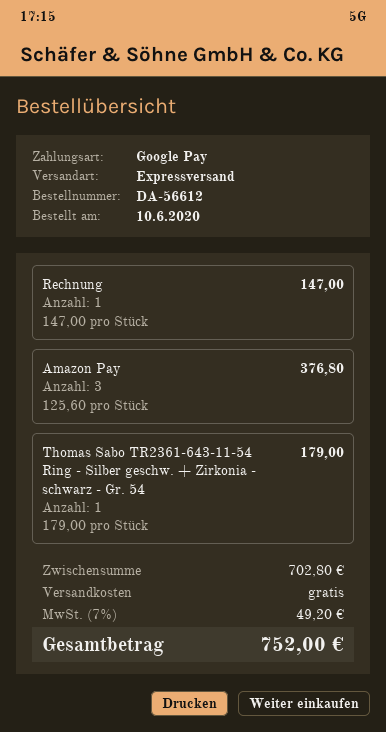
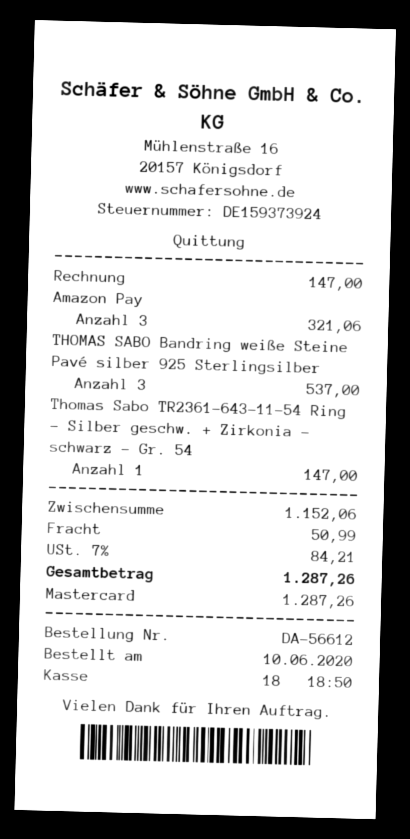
payment method: Google Pay -> Mastercard
Amazon Pay: 3 for 376.80 -> 3 for 321.06
Thomas Sabo TR2361-643-11-54 Ring - Silber geschw. + Zirkonia - schwarz - Gr. 54: 1 for 179.00 -> 1 for 147.00
THOMAS SABO Bandring weiße Steine Pavé silber 925 Sterlingsilber: none -> 3 for 537.00
subtotal: 702.80 -> 1152.06
shipping: 0.00 -> 50.99
tax: 7% = 49.20 -> 7% = 84.21
total: 752.00 -> 1287.26

